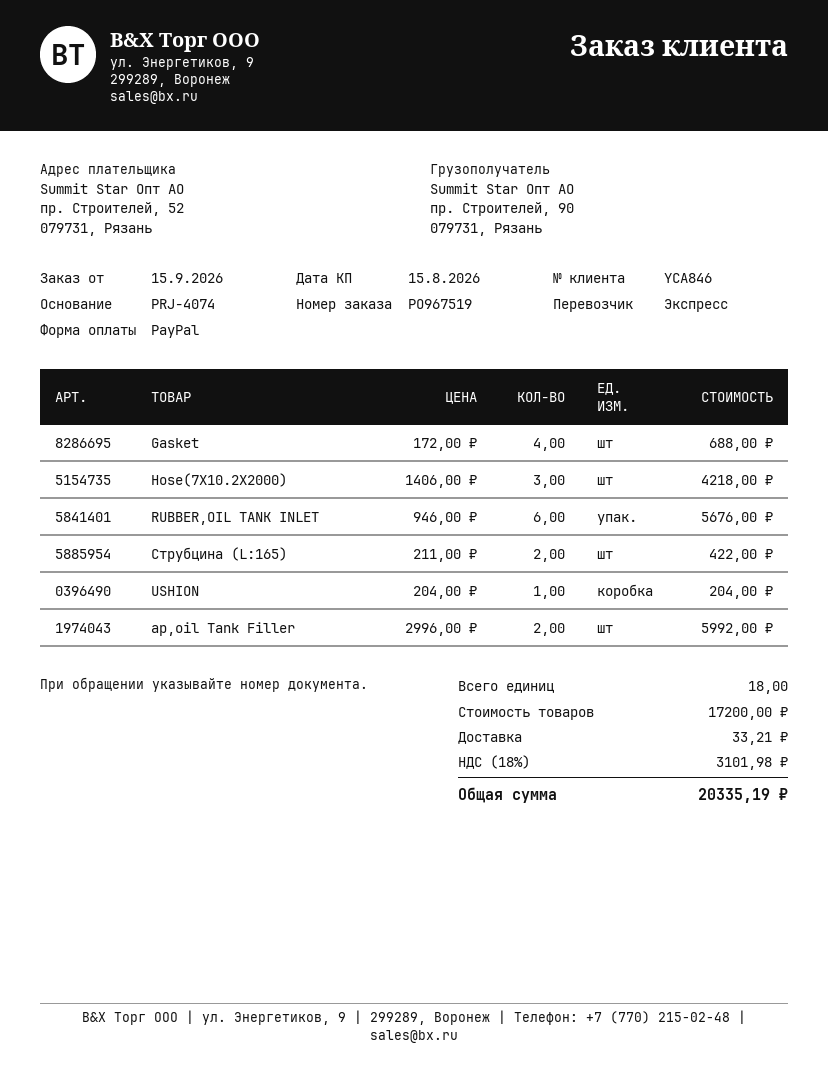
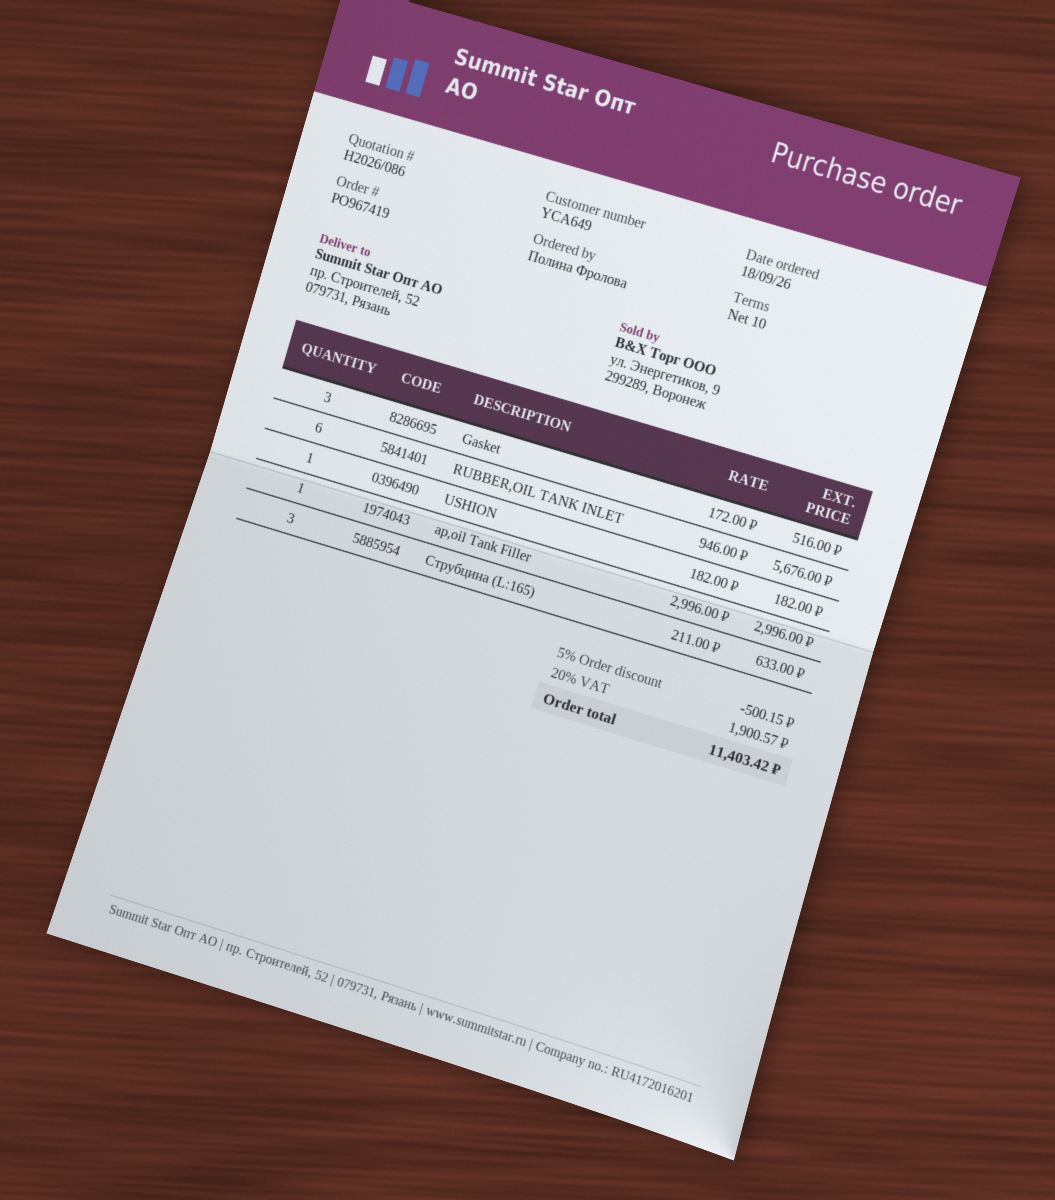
order number: PO967519 -> PO967419
order date: 2026-09-15 -> 2026-09-18
customer number: YCA846 -> YCA649
ship to: пр. Строителей, 90, 079731, Рязань -> пр. Строителей, 52, 079731, Рязань
Gasket: 4 x 172.00 = 688.00 -> 3 x 172.00 = 516.00
Hose(7X10.2X2000): 3 x 1406.00 = 4218.00 -> none
Струбцина (L:165): 2 x 211.00 = 422.00 -> 3 x 211.00 = 633.00
USHION: 1 x 204.00 = 204.00 -> 1 x 182.00 = 182.00
ap,oil Tank Filler: 2 x 2996.00 = 5992.00 -> 1 x 2996.00 = 2996.00
discount: none -> 5% = 500.15
shipping: 33.21 -> none
tax: 18% = 3101.98 -> 20% = 1900.57
total: 20335.19 -> 11403.42

